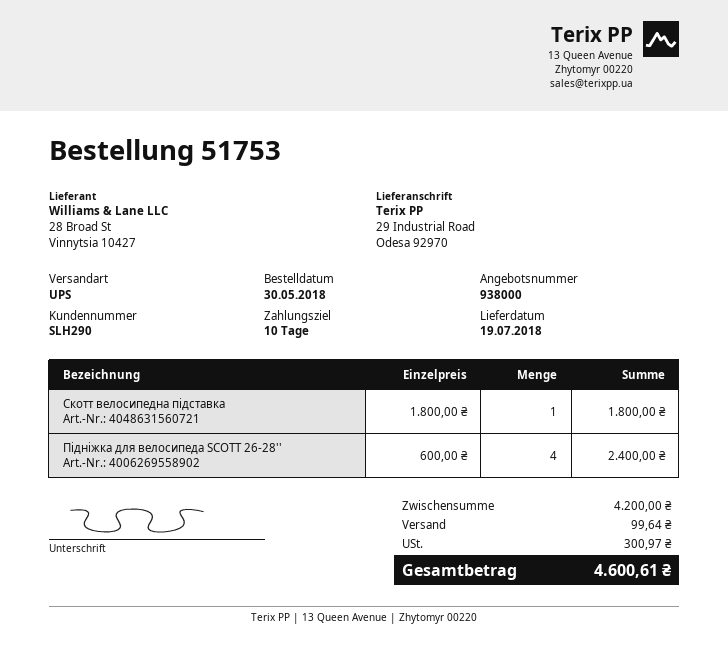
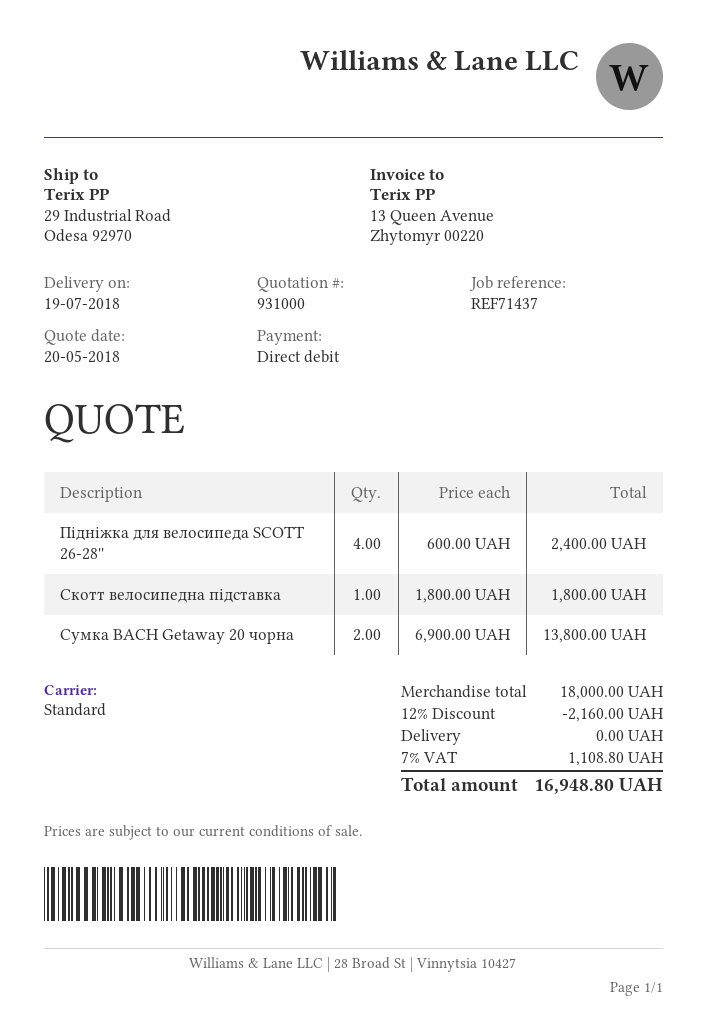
quote number: 938000 -> 931000
shipping method: UPS -> standard
Сумка BACH Getaway 20 чорна: none -> 2 x 6900.00 = 13800.00
subtotal: 4200.00 -> 18000.00
discount: none -> 12% = 2160.00
shipping: 99.64 -> 0.00
tax: 300.97 -> 1108.80
total: 4600.61 -> 16948.80

